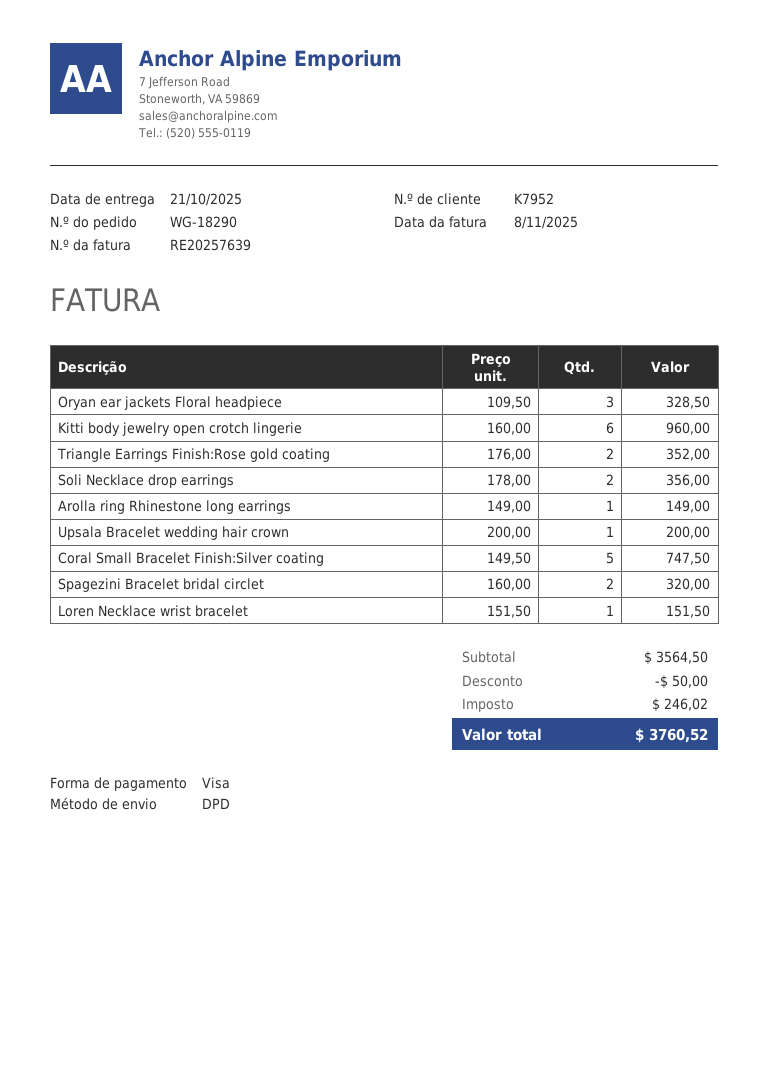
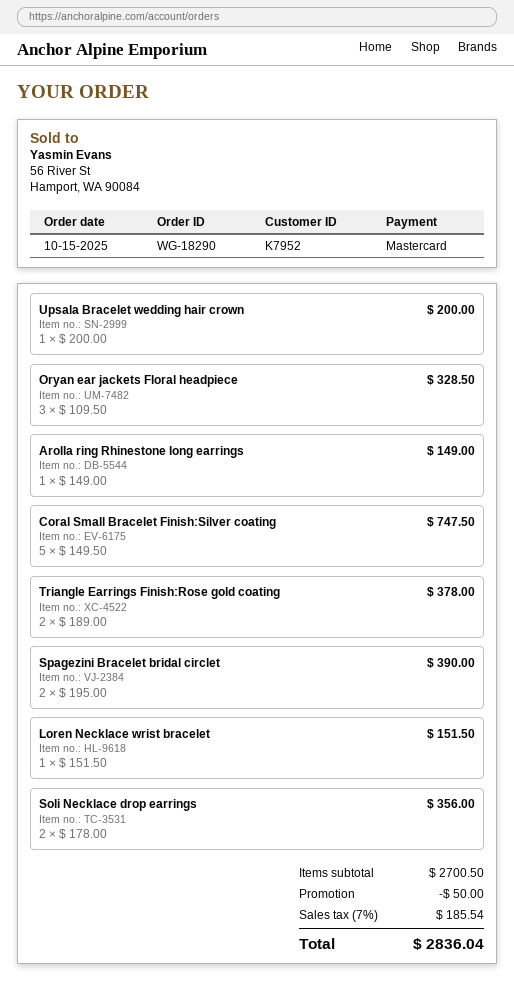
payment method: Visa -> Mastercard
Kitti body jewelry open crotch lingerie: 6 x 160.00 = 960.00 -> none
Triangle Earrings Finish:Rose gold coating: 2 x 176.00 = 352.00 -> 2 x 189.00 = 378.00
Spagezini Bracelet bridal circlet: 2 x 160.00 = 320.00 -> 2 x 195.00 = 390.00
subtotal: 3564.50 -> 2700.50
tax: 246.02 -> 185.54
total: 3760.52 -> 2836.04

